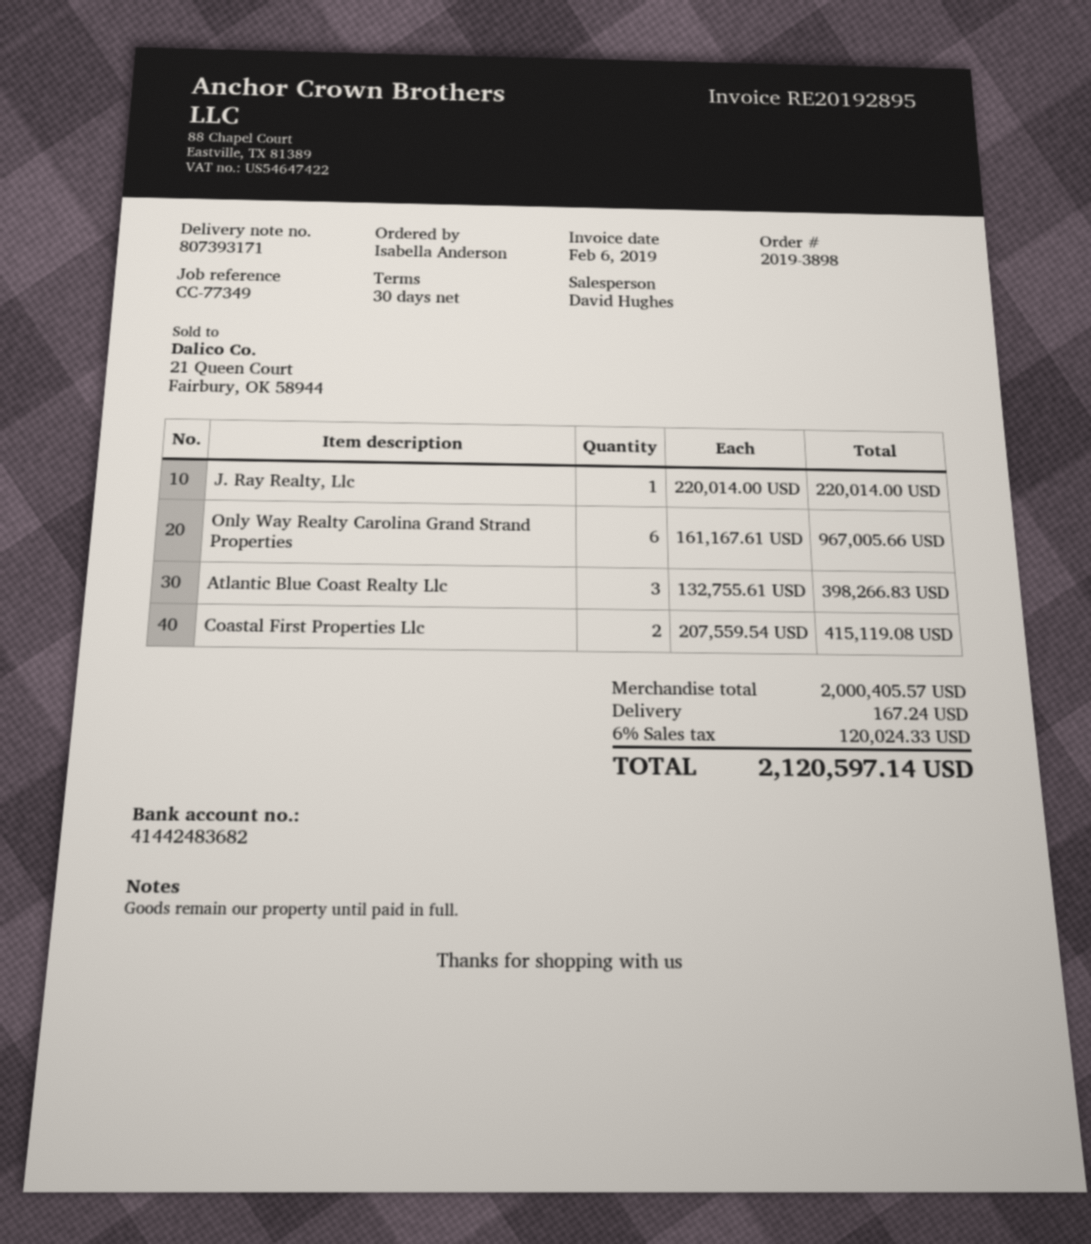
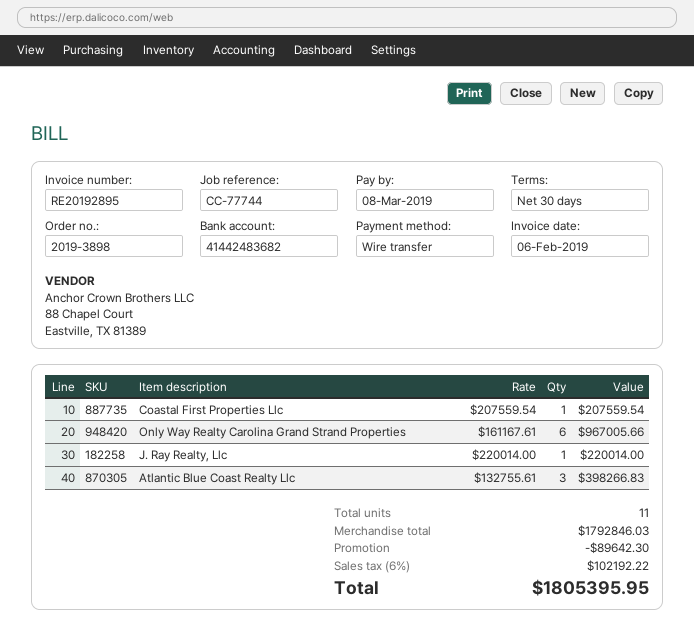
reference: CC-77349 -> CC-77744
Coastal First Properties Llc: 2 x 207559.54 = 415119.08 -> 1 x 207559.54 = 207559.54
subtotal: 2000405.57 -> 1792846.03
discount: none -> 89642.30
shipping: 167.24 -> none
tax: 6% = 120024.33 -> 6% = 102192.22
total: 2120597.14 -> 1805395.95

